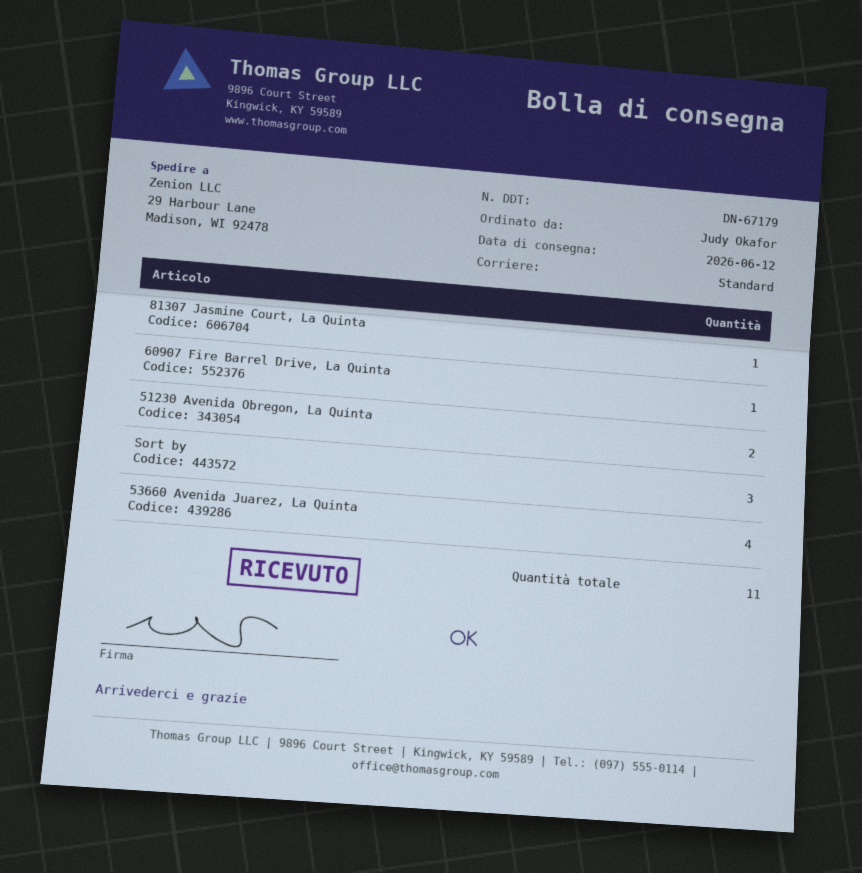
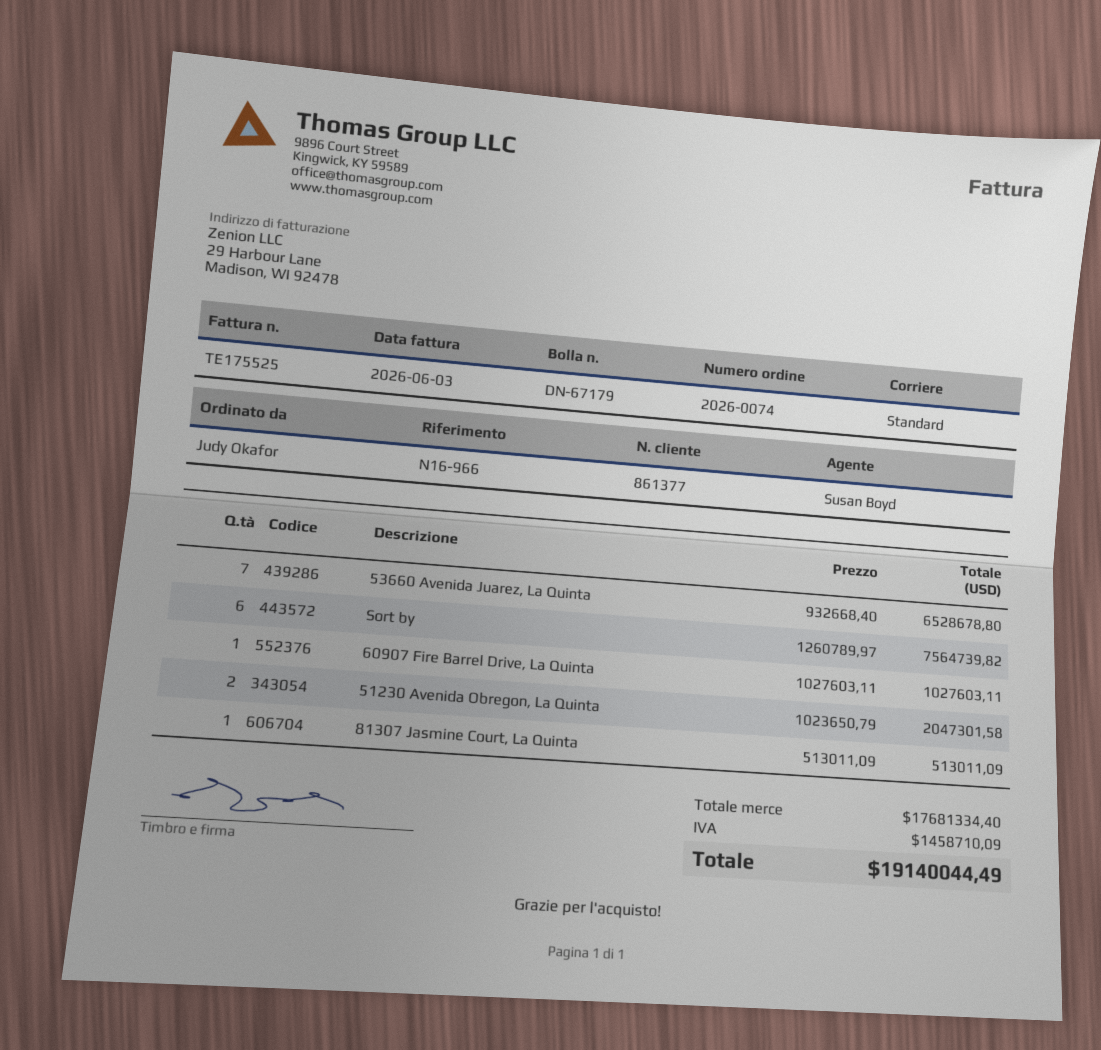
Sort by: 3 -> 6
53660 Avenida Juarez, La Quinta: 4 -> 7

